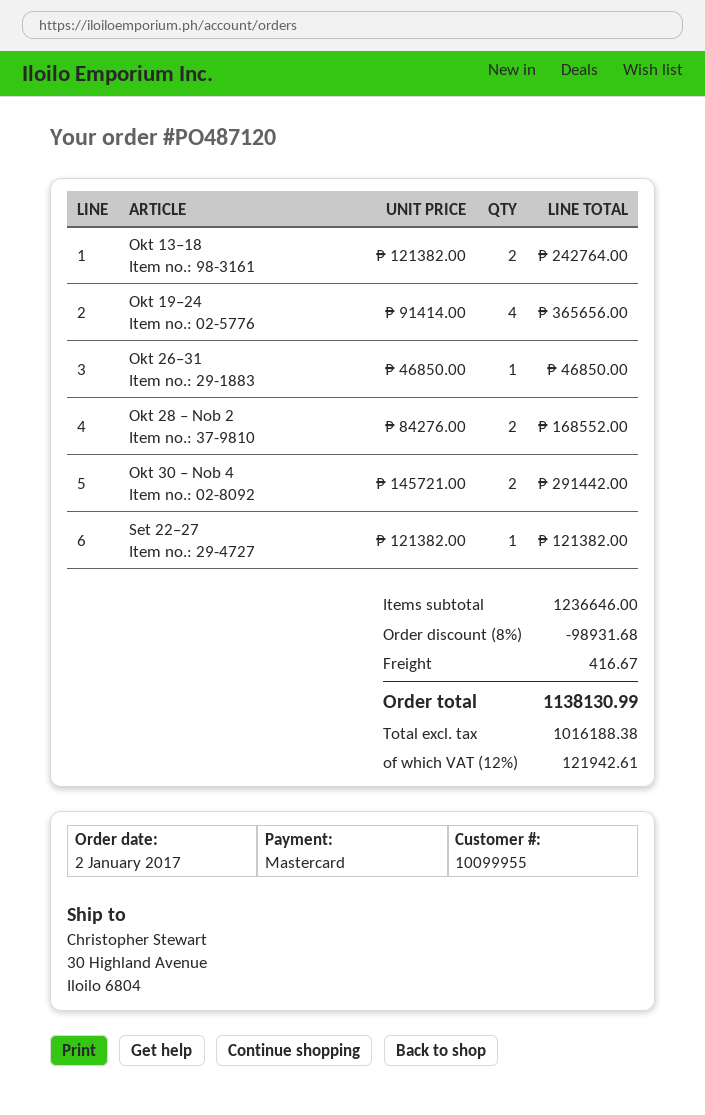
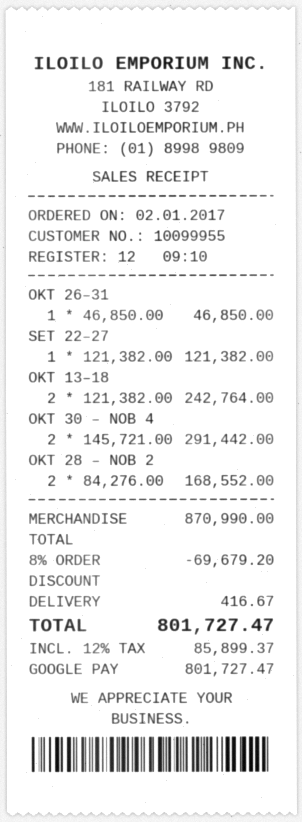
payment method: Mastercard -> Google Pay
Okt 19–24: 4 x 91414.00 = 365656.00 -> none
subtotal: 1236646.00 -> 870990.00
discount: 8% = 98931.68 -> 8% = 69679.20
tax: 12% = 121942.61 -> 12% = 85899.37
total: 1138130.99 -> 801727.47

